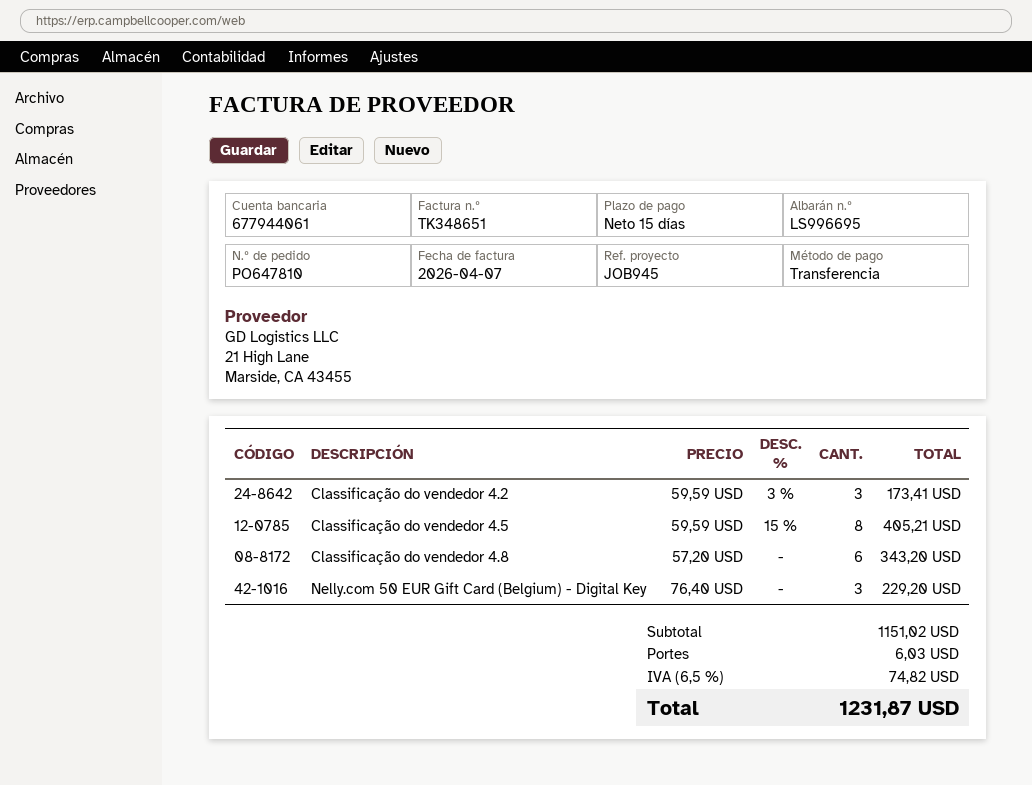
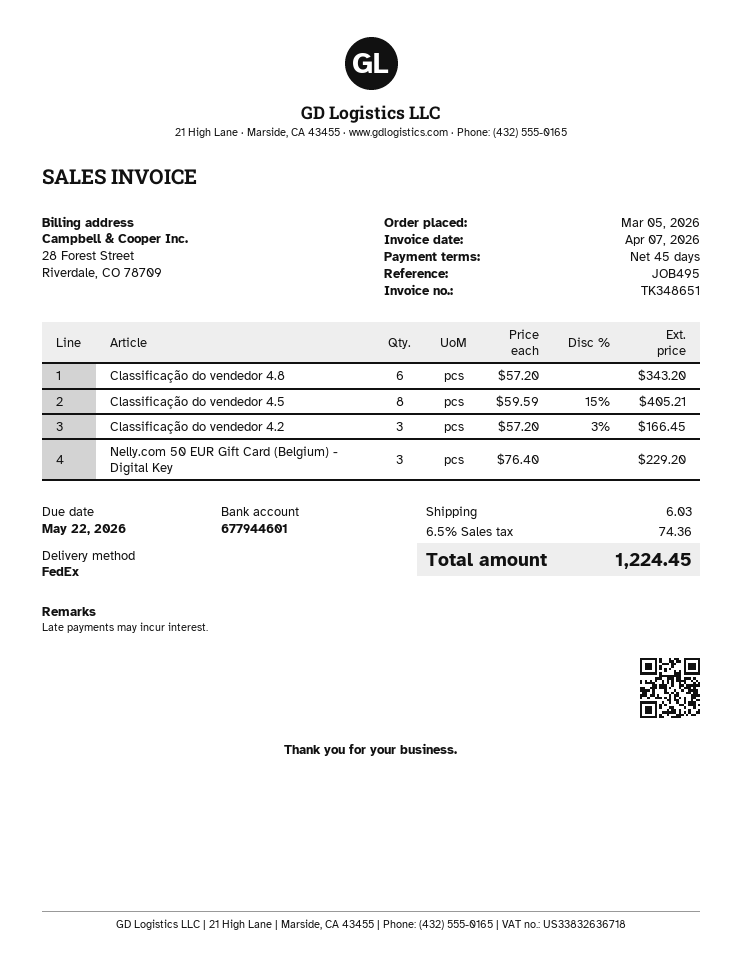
payment terms: 15 days -> 45 days
reference: JOB945 -> JOB495
bank account: 677944061 -> 677944601
Classificação do vendedor 4.2: 3 x 59.59 - 3% = 173.41 -> 3 x 57.20 - 3% = 166.45
tax: 6.5% = 74.82 -> 6.5% = 74.36
total: 1231.87 -> 1224.45

